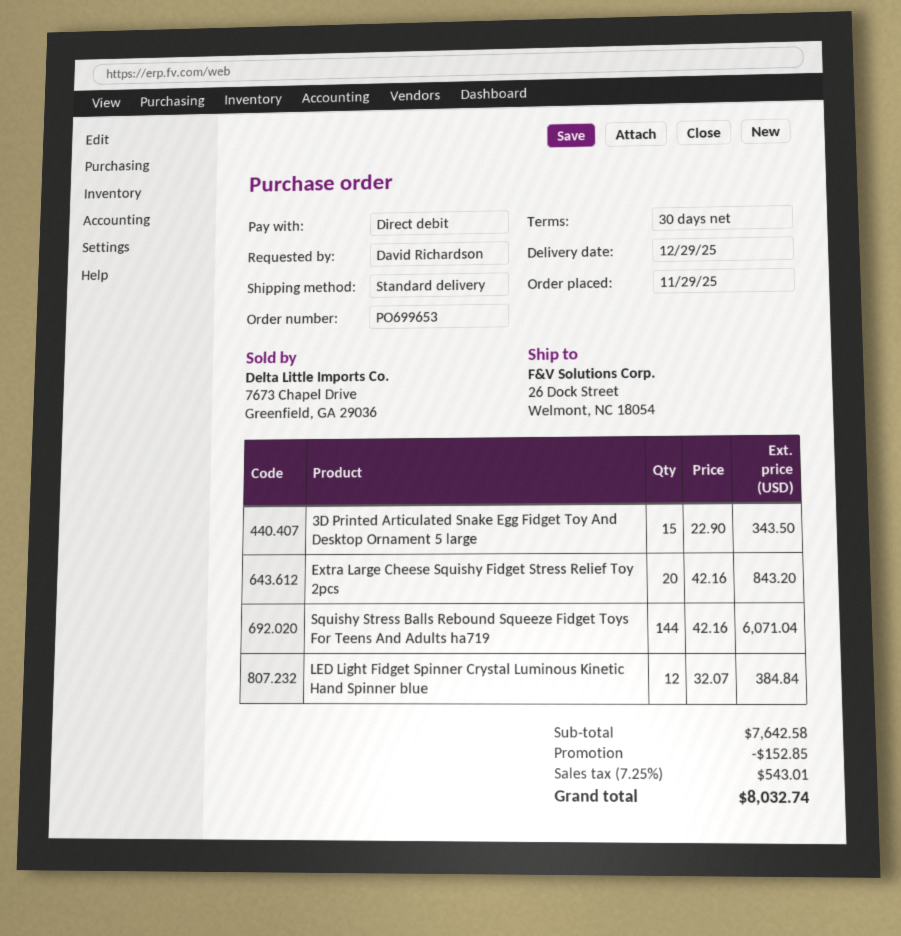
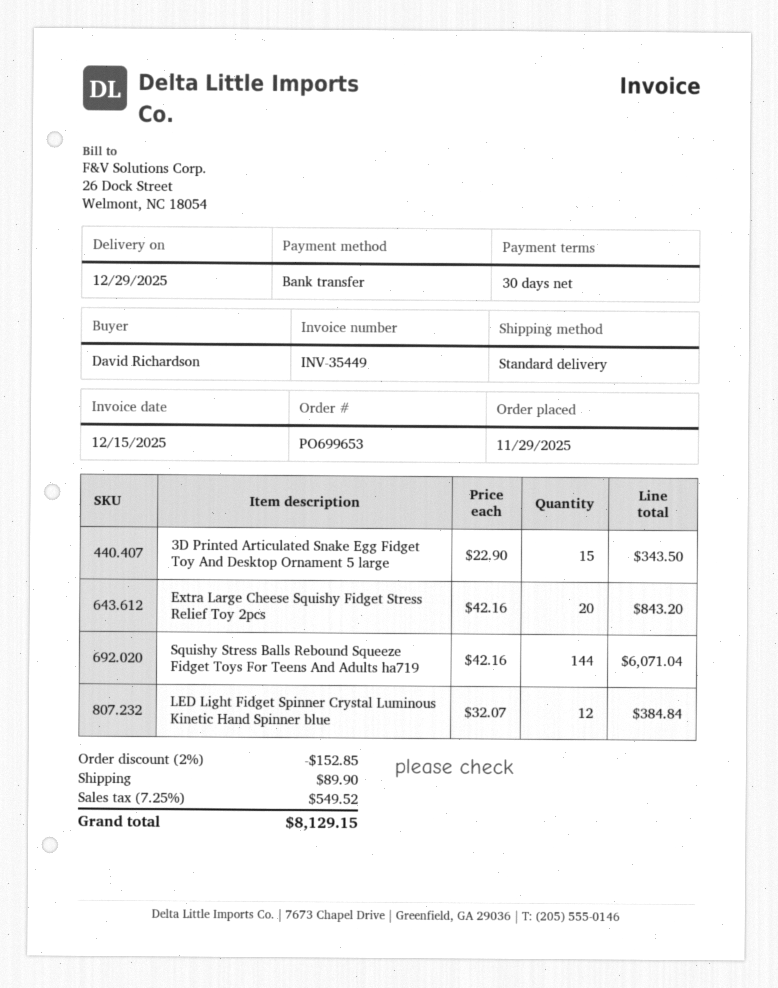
payment method: direct debit -> bank transfer
shipping: none -> 89.90
tax: 7.25% = 543.01 -> 7.25% = 549.52
total: 8032.74 -> 8129.15

